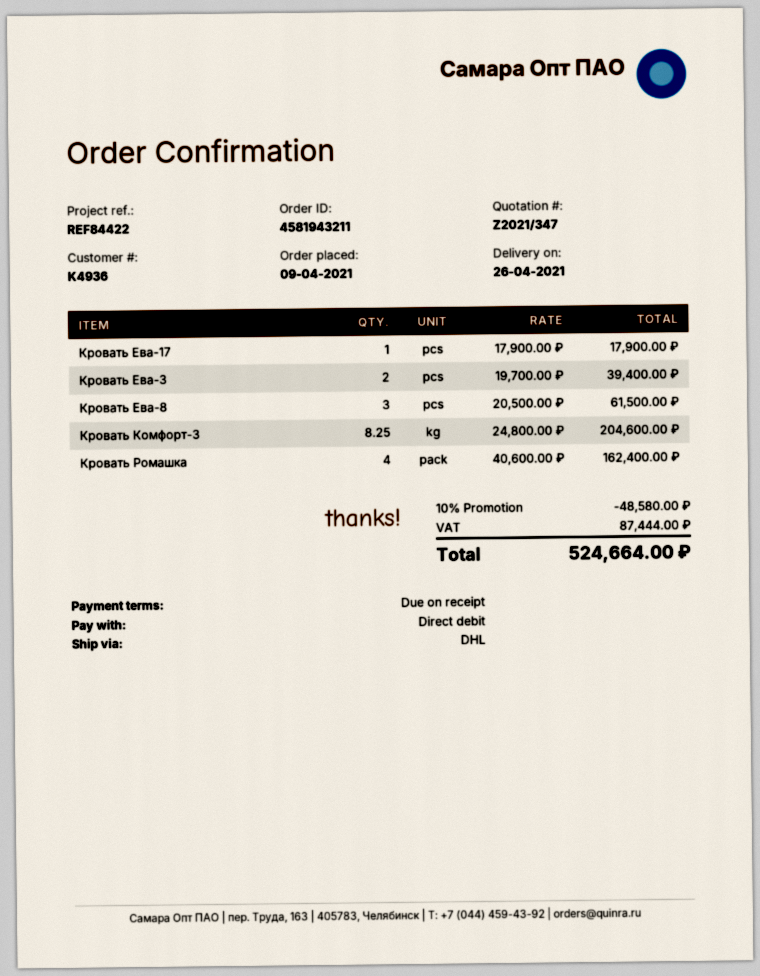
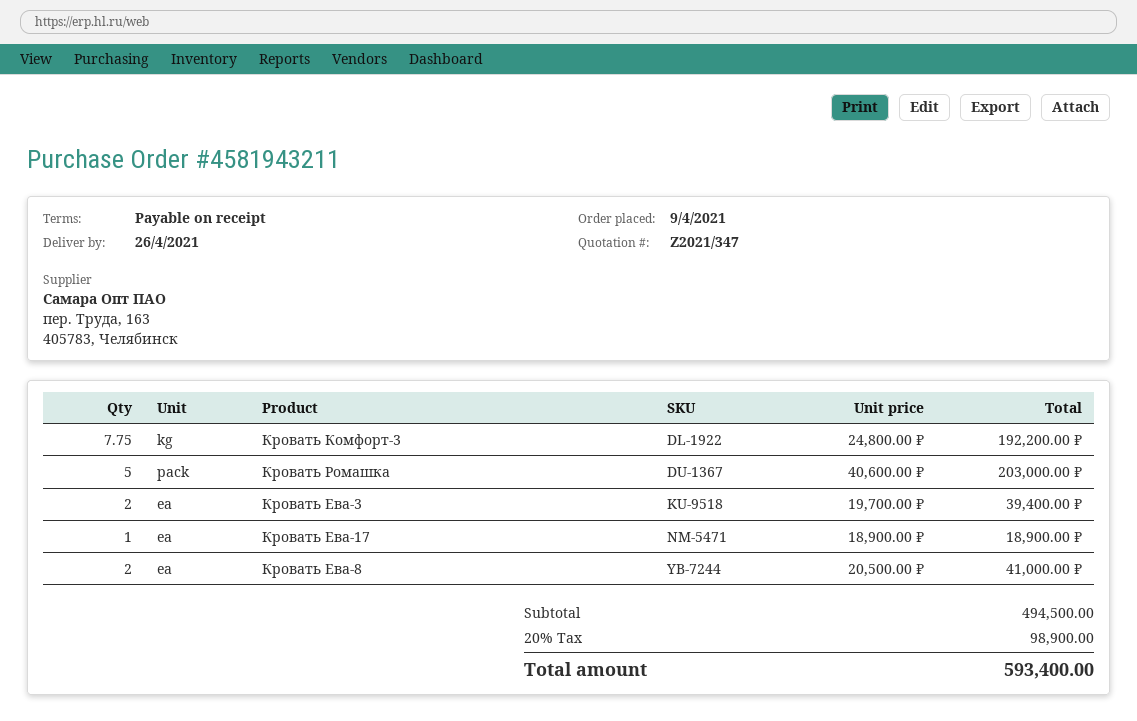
Кровать Ева-17: 1 x 17900.00 = 17900.00 -> 1 x 18900.00 = 18900.00
Кровать Ева-8: 3 x 20500.00 = 61500.00 -> 2 x 20500.00 = 41000.00
Кровать Комфорт-3: 8.25 x 24800.00 = 204600.00 -> 7.75 x 24800.00 = 192200.00
Кровать Ромашка: 4 x 40600.00 = 162400.00 -> 5 x 40600.00 = 203000.00
discount: 10% = 48580.00 -> none
tax: 87444.00 -> 98900.00
total: 524664.00 -> 593400.00

